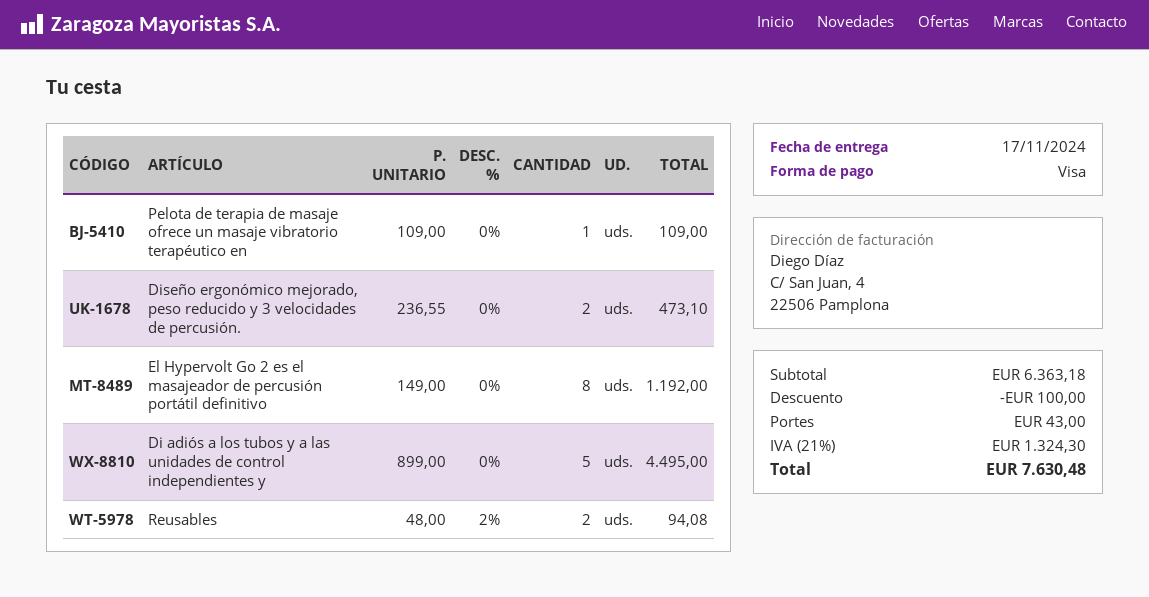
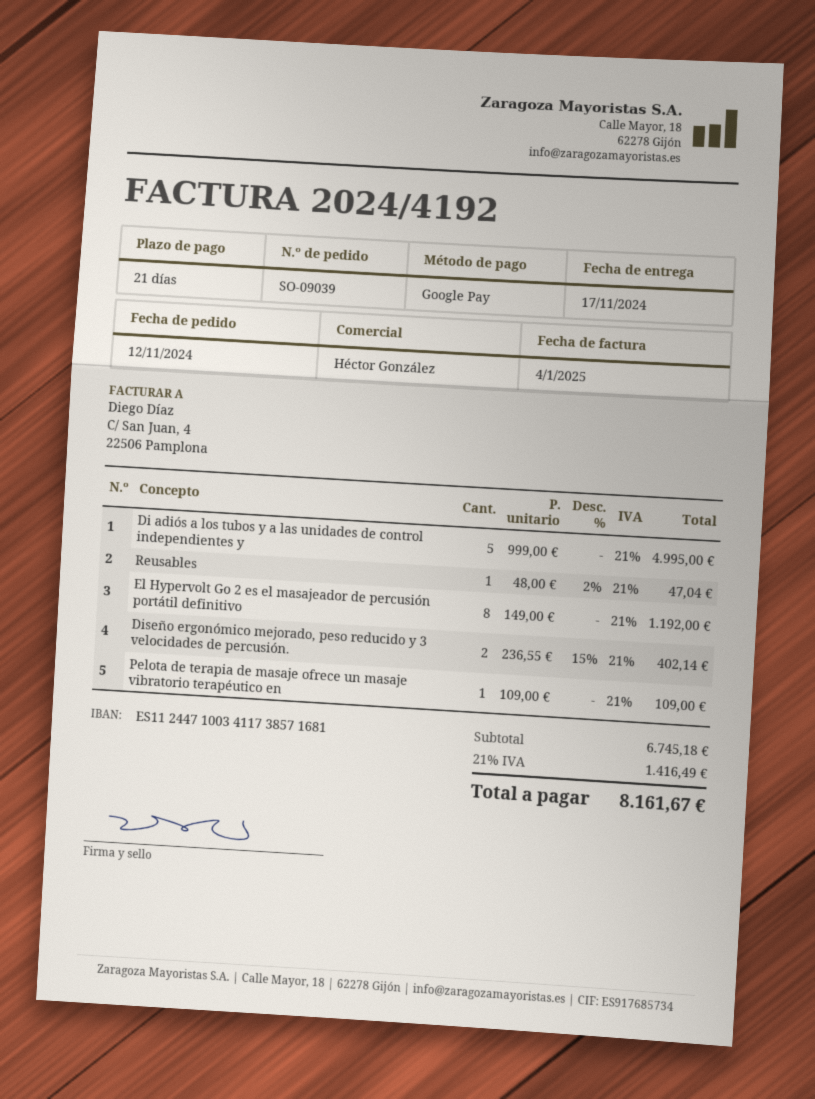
payment method: Visa -> Google Pay
Diseño ergonómico mejorado, peso reducido y 3 velocidades de percusión.: 2 x 236.55 = 473.10 -> 2 x 236.55 - 15% = 402.14
Di adiós a los tubos y a las unidades de control independientes y: 5 x 899.00 = 4495.00 -> 5 x 999.00 = 4995.00
Reusables: 2 x 48.00 - 2% = 94.08 -> 1 x 48.00 - 2% = 47.04
subtotal: 6363.18 -> 6745.18
discount: 100.00 -> none
shipping: 43.00 -> none
tax: 21% = 1324.30 -> 21% = 1416.49
total: 7630.48 -> 8161.67

